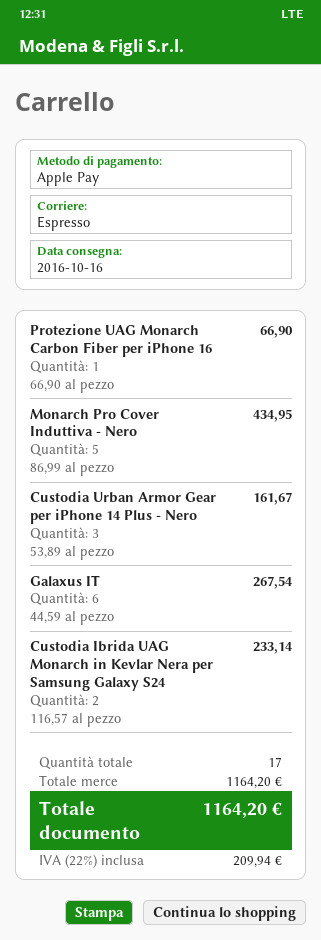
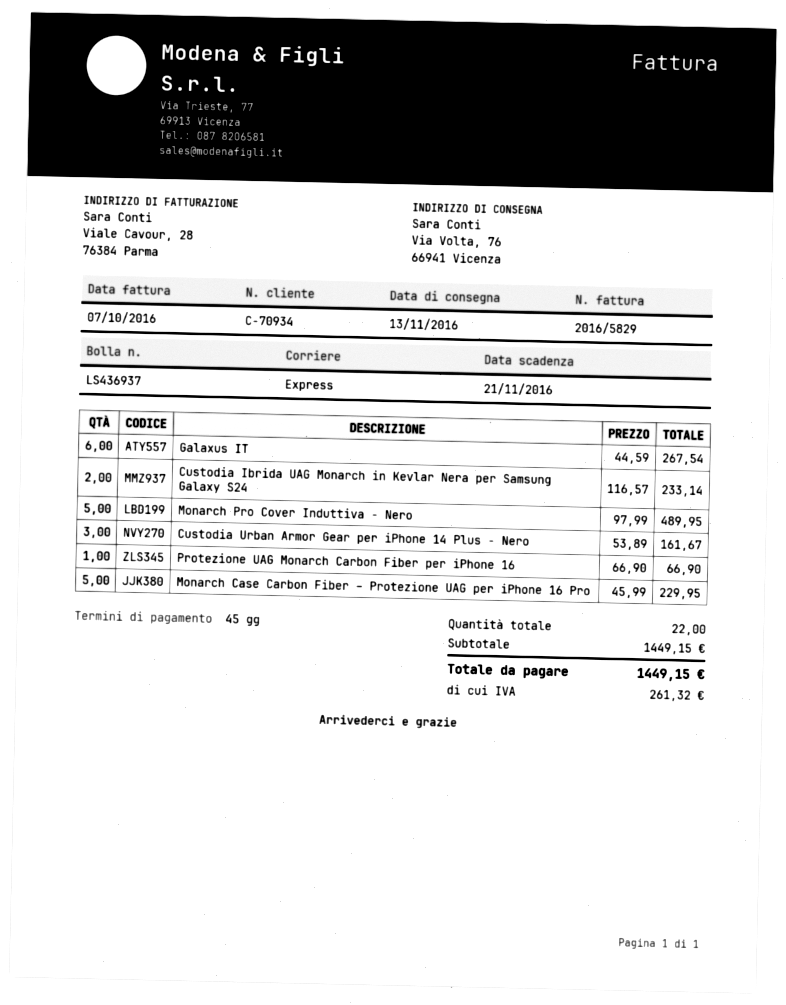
delivery date: 2016-10-16 -> 2016-11-13
Monarch Pro Cover Induttiva - Nero: 5 x 86.99 = 434.95 -> 5 x 97.99 = 489.95
Monarch Case Carbon Fiber – Protezione UAG per iPhone 16 Pro: none -> 5 x 45.99 = 229.95
total quantity: 17 -> 22
subtotal: 1164.20 -> 1449.15
tax: 209.94 -> 261.32
total: 1164.20 -> 1449.15

